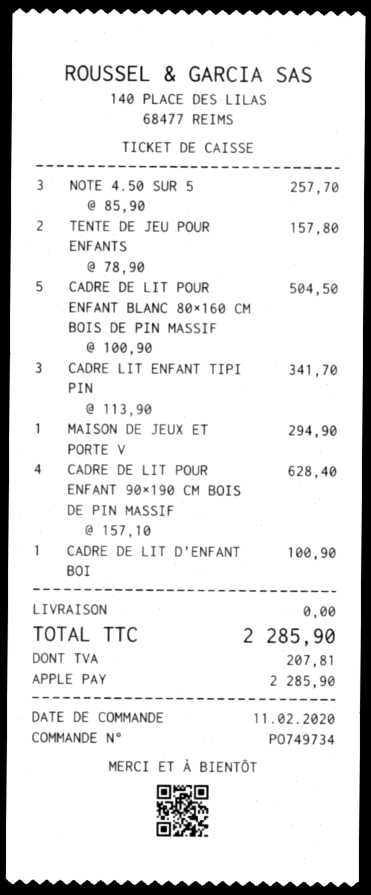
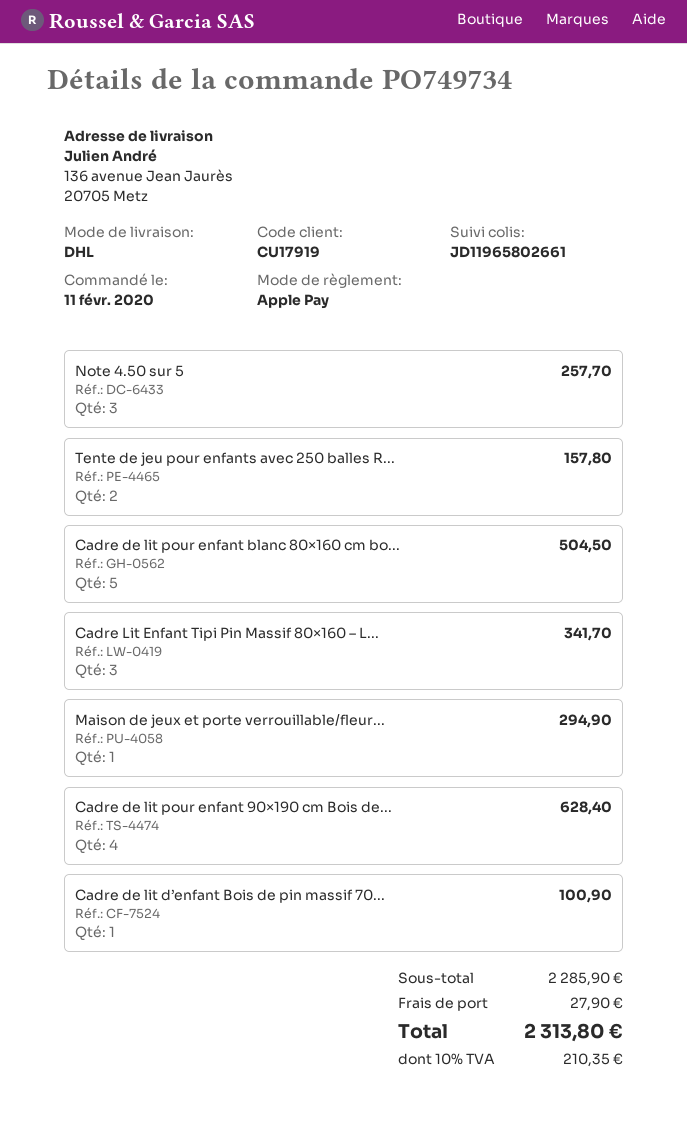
shipping: 0.00 -> 27.90
tax: 207.81 -> 210.35
total: 2285.90 -> 2313.80

